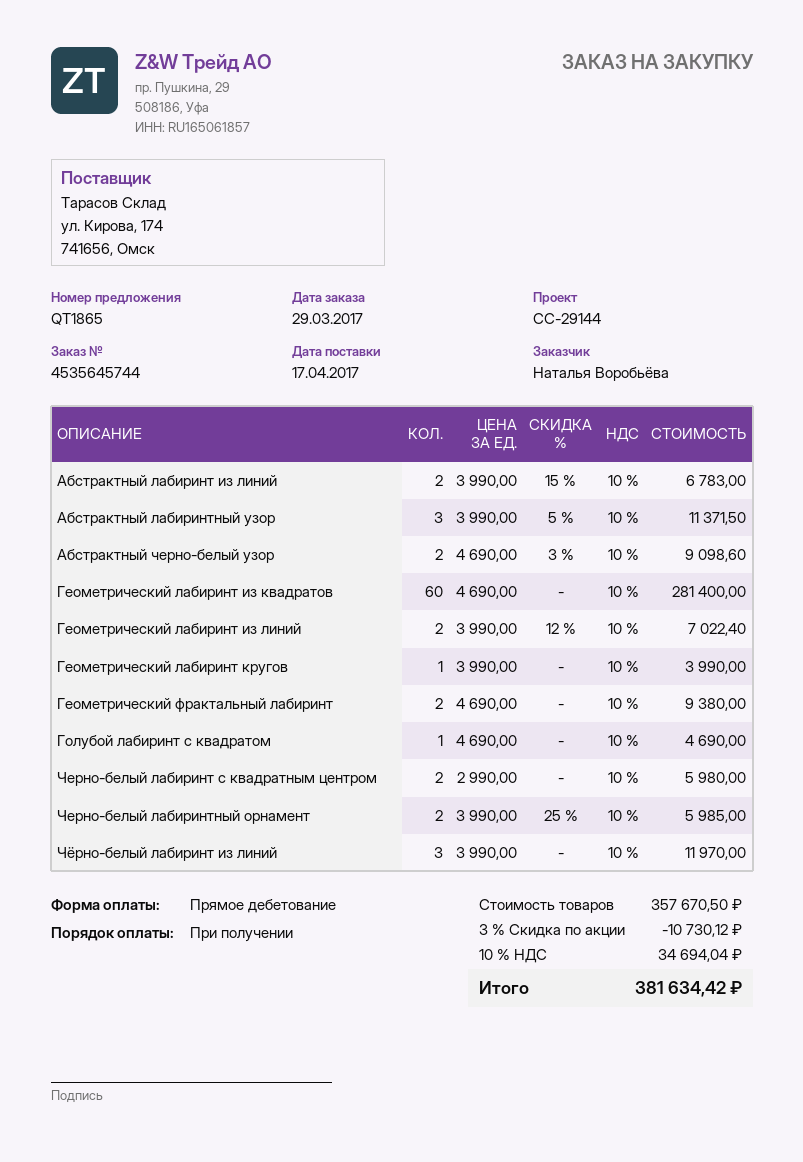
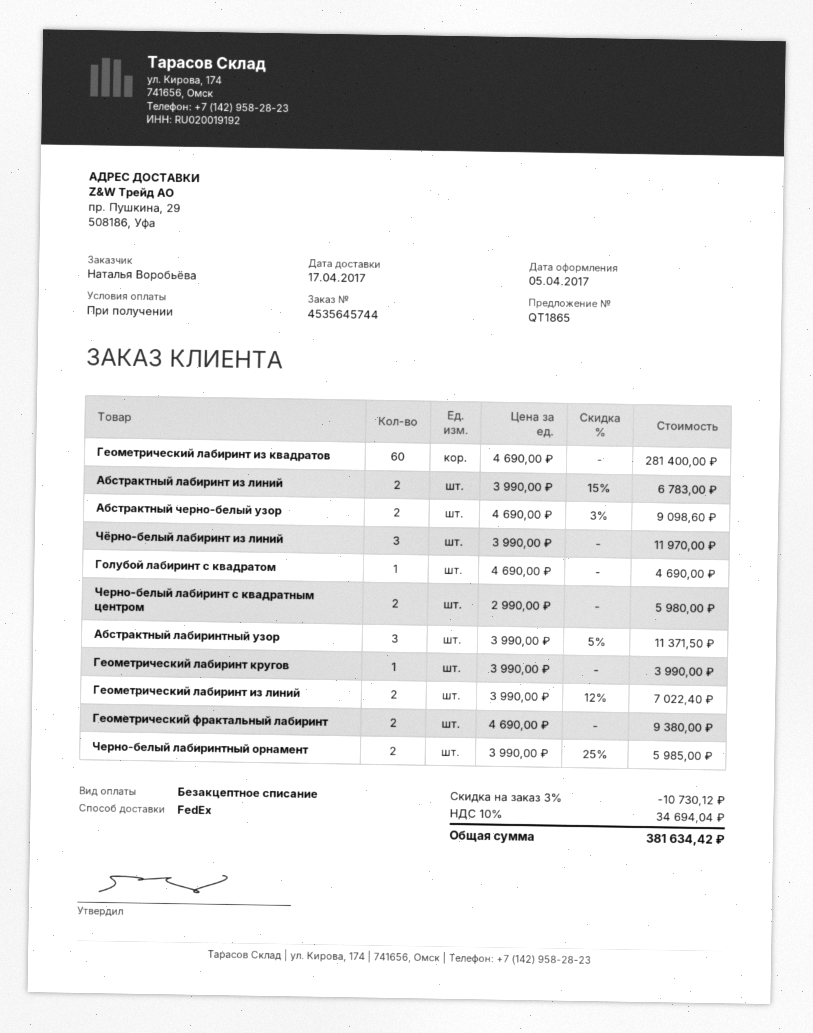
order date: 2017-03-29 -> 2017-04-05

